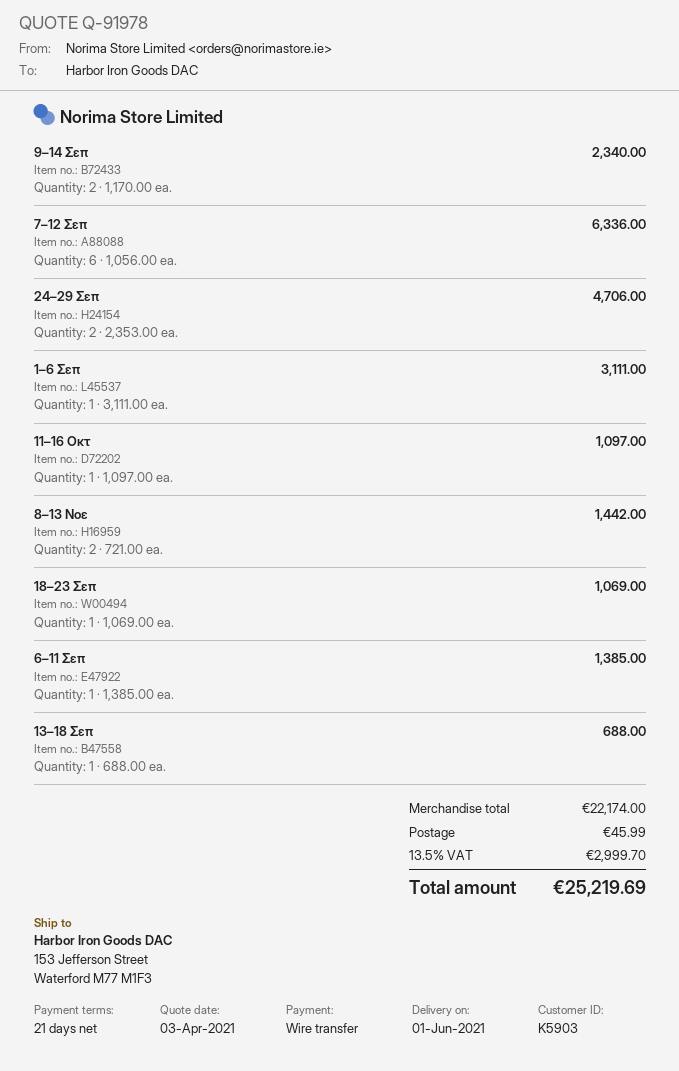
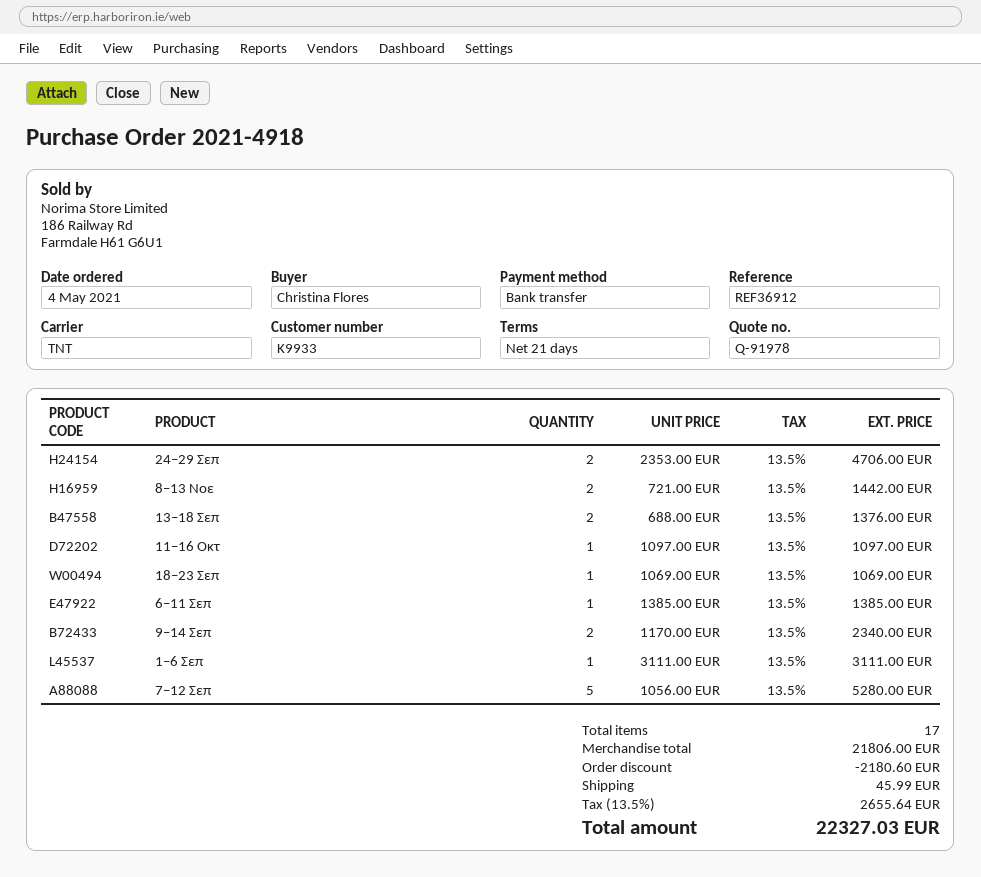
customer number: K5903 -> K9933
7–12 Σεπ: 6 x 1056.00 = 6336.00 -> 5 x 1056.00 = 5280.00
13–18 Σεπ: 1 x 688.00 = 688.00 -> 2 x 688.00 = 1376.00
subtotal: 22174.00 -> 21806.00
discount: none -> 2180.60
tax: 13.5% = 2999.70 -> 13.5% = 2655.64
total: 25219.69 -> 22327.03

